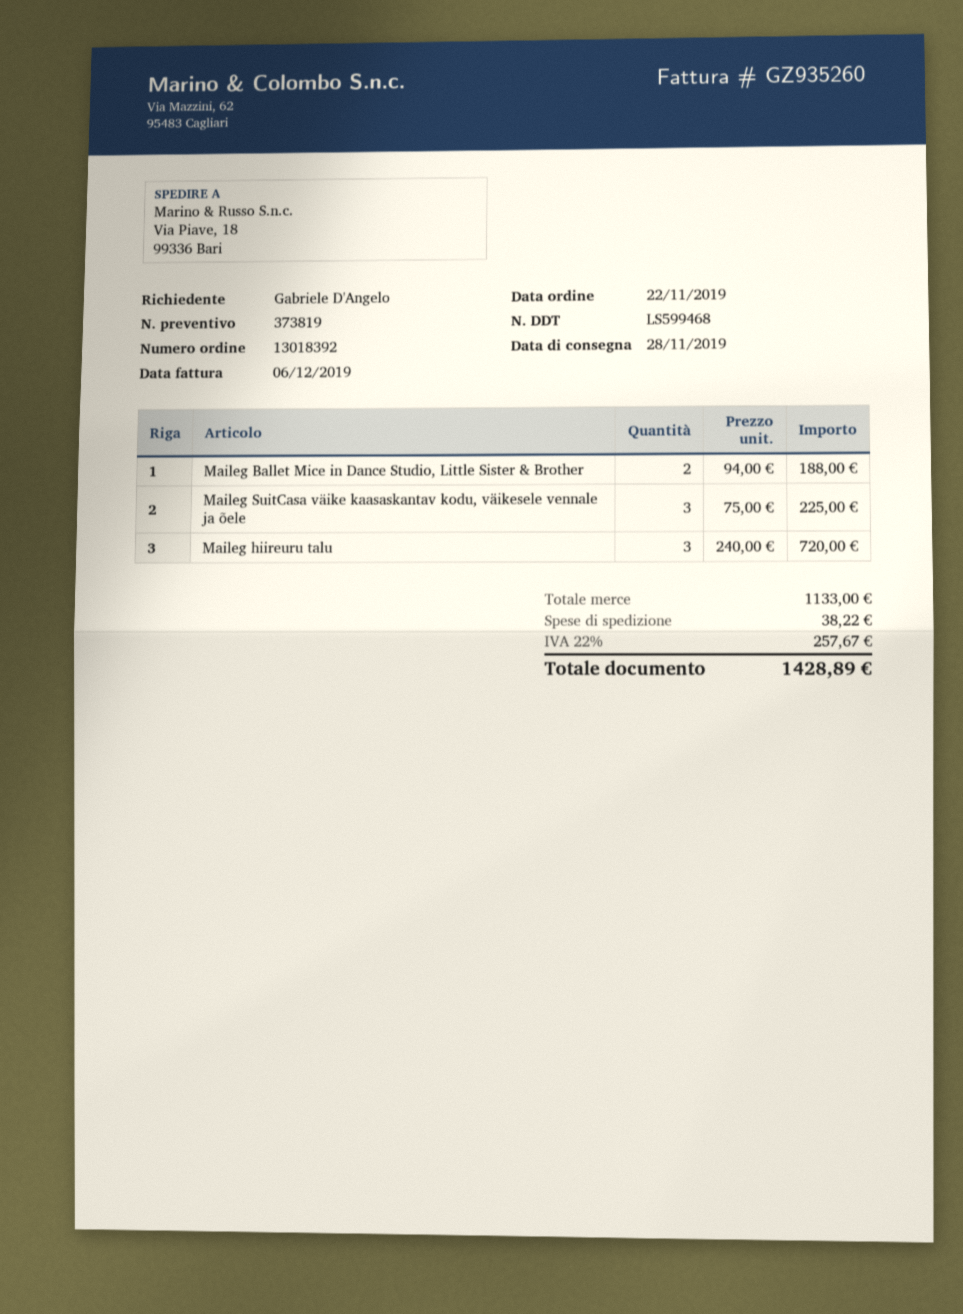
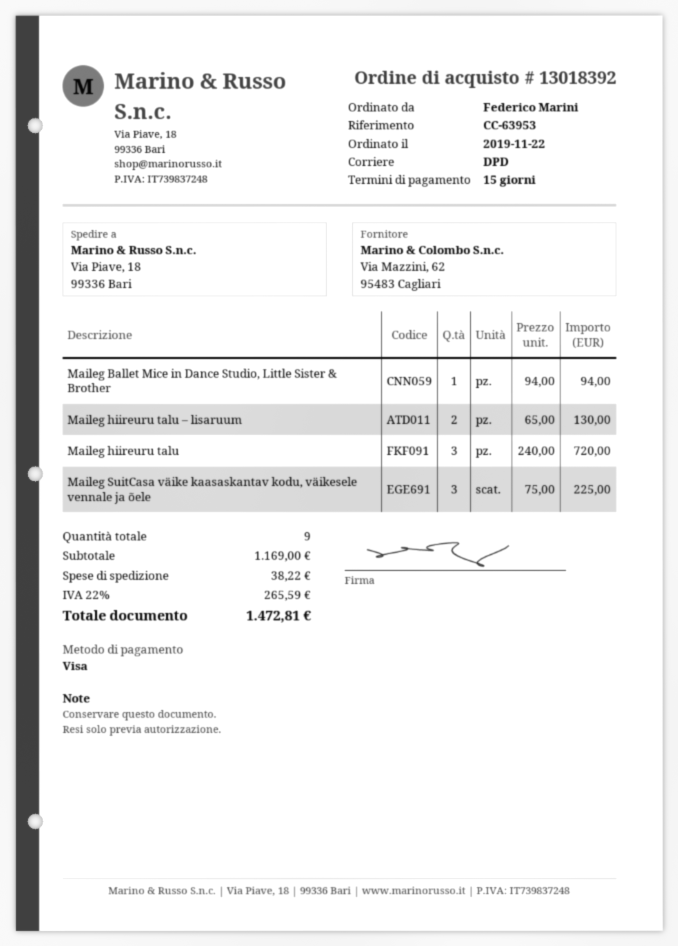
ordered by: Gabriele D'Angelo -> Federico Marini
Maileg Ballet Mice in Dance Studio, Little Sister & Brother: 2 x 94.00 = 188.00 -> 1 x 94.00 = 94.00
Maileg hiireuru talu – lisaruum: none -> 2 x 65.00 = 130.00
subtotal: 1133.00 -> 1169.00
tax: 22% = 257.67 -> 22% = 265.59
total: 1428.89 -> 1472.81

